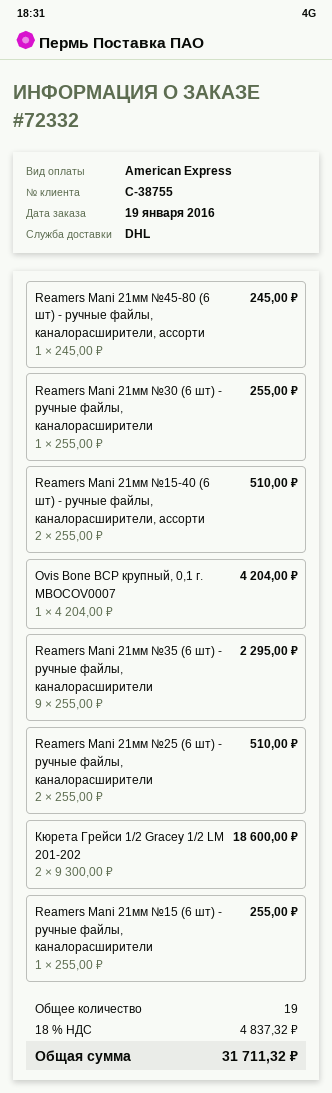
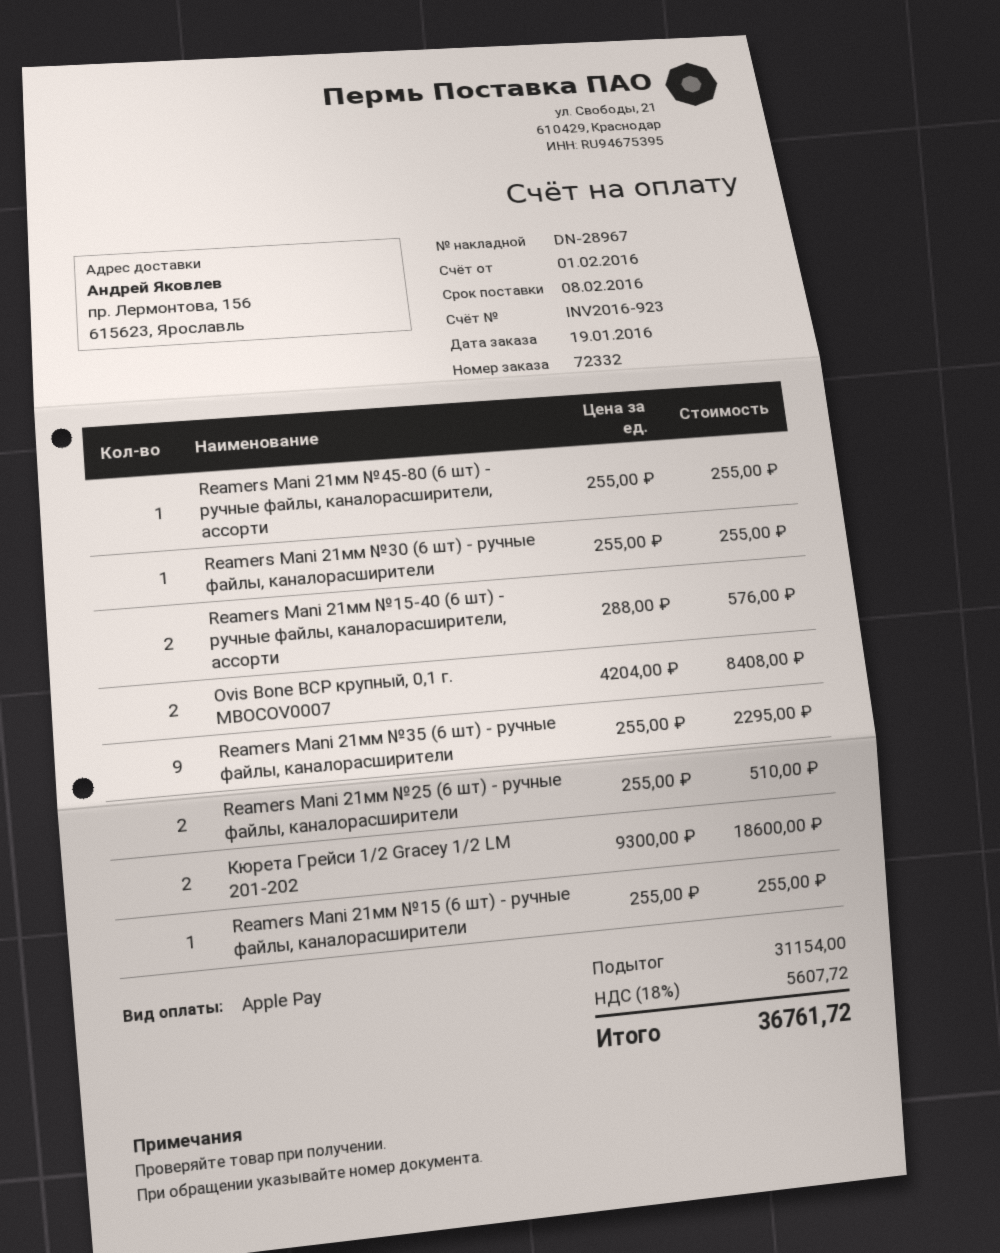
payment method: American Express -> Apple Pay
Reamers Mani 21мм №45-80 (6 шт) - ручные файлы, каналорасширители, ассорти: 1 x 245.00 = 245.00 -> 1 x 255.00 = 255.00
Reamers Mani 21мм №15-40 (6 шт) - ручные файлы, каналорасширители, ассорти: 2 x 255.00 = 510.00 -> 2 x 288.00 = 576.00
Ovis Bone BCP крупный, 0,1 г. MBOCOV0007: 1 x 4204.00 = 4204.00 -> 2 x 4204.00 = 8408.00
tax: 18% = 4837.32 -> 18% = 5607.72
total: 31711.32 -> 36761.72

